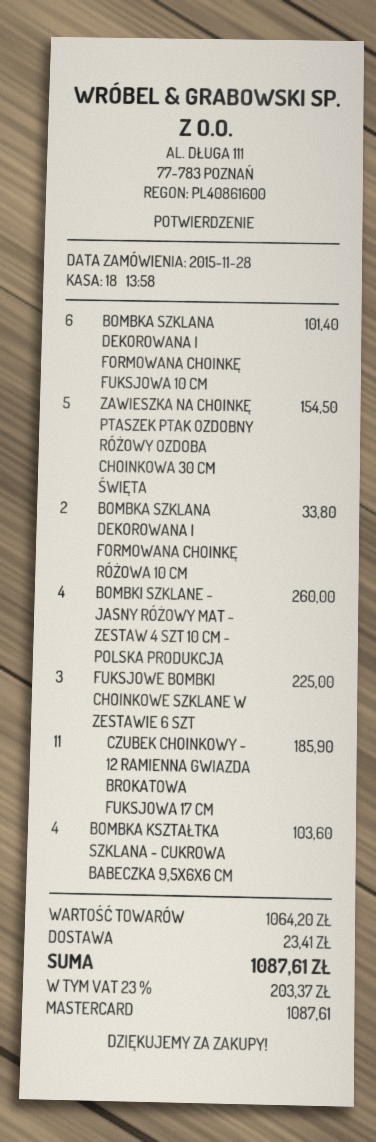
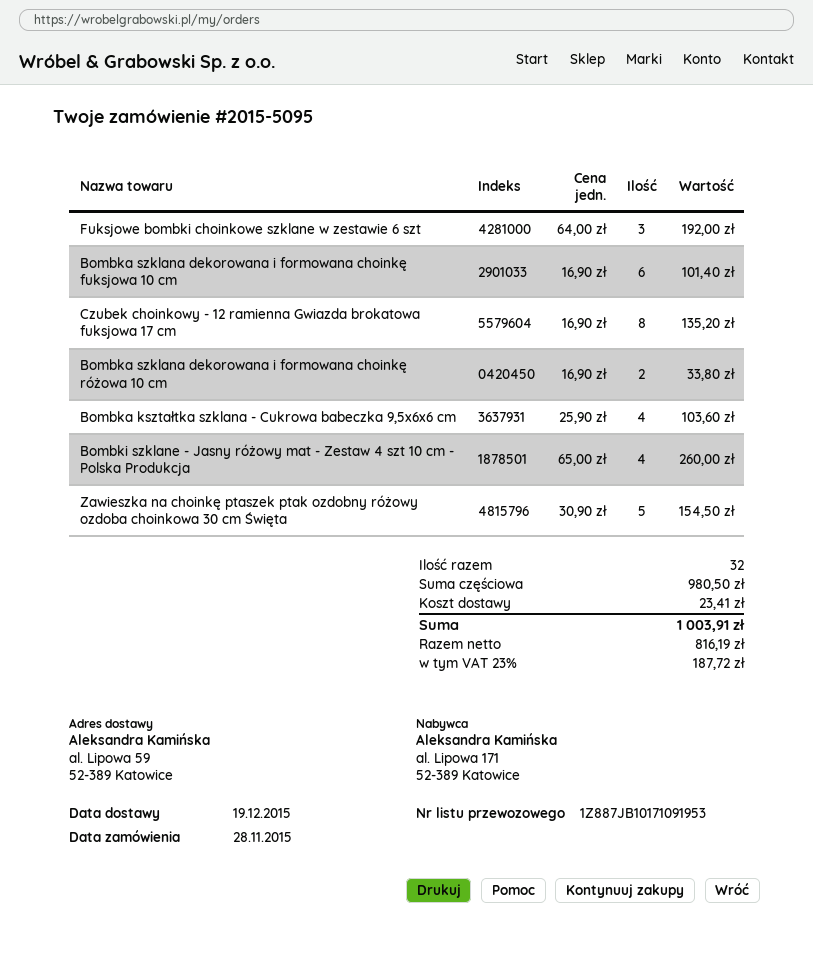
FUKSJOWE BOMBKI CHOINKOWE SZKLANE W ZESTAWIE 6 SZT: 3 for 225.00 -> 3 for 192.00
CZUBEK CHOINKOWY - 12 RAMIENNA GWIAZDA BROKATOWA FUKSJOWA 17 CM: 11 for 185.90 -> 8 for 135.20
subtotal: 1064.20 -> 980.50
tax: 23% = 203.37 -> 23% = 187.72
total: 1087.61 -> 1003.91

